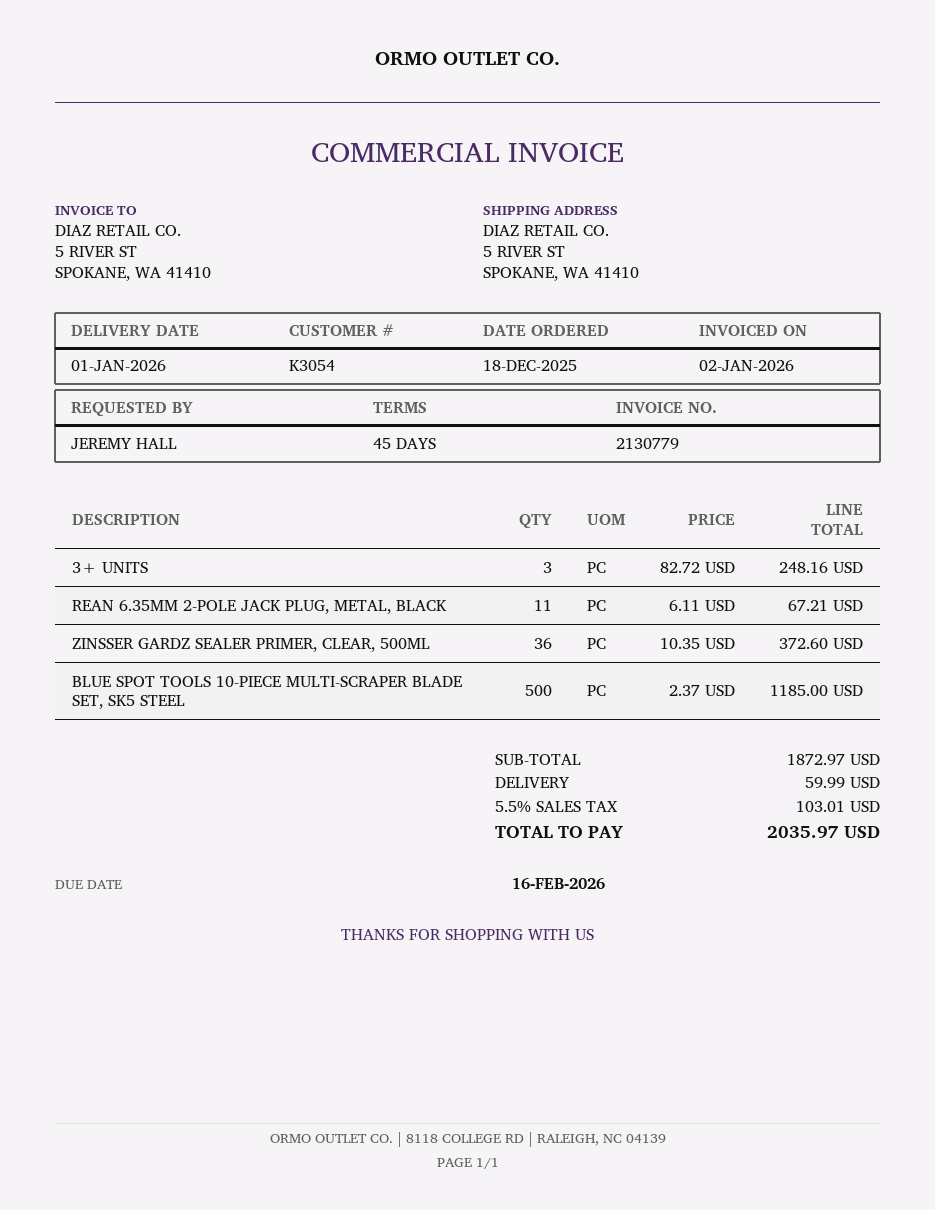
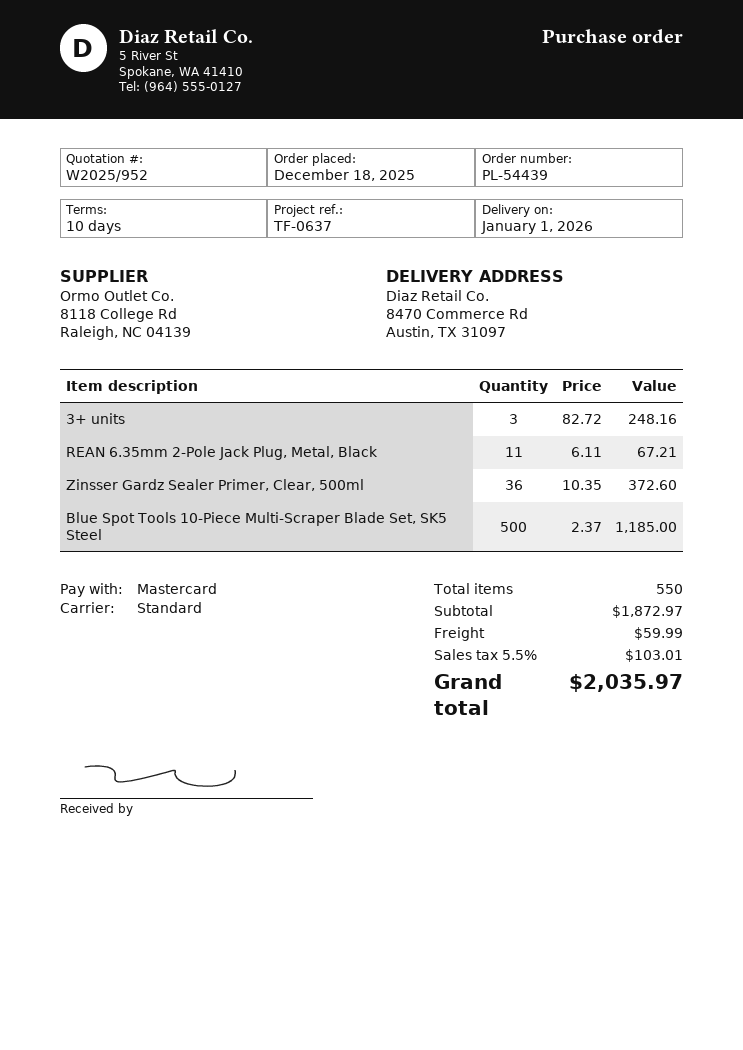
payment terms: 45 days -> 10 days
ship to: 5 RIVER ST, SPOKANE, WA 41410 -> 8470 Commerce Rd, Austin, TX 31097

